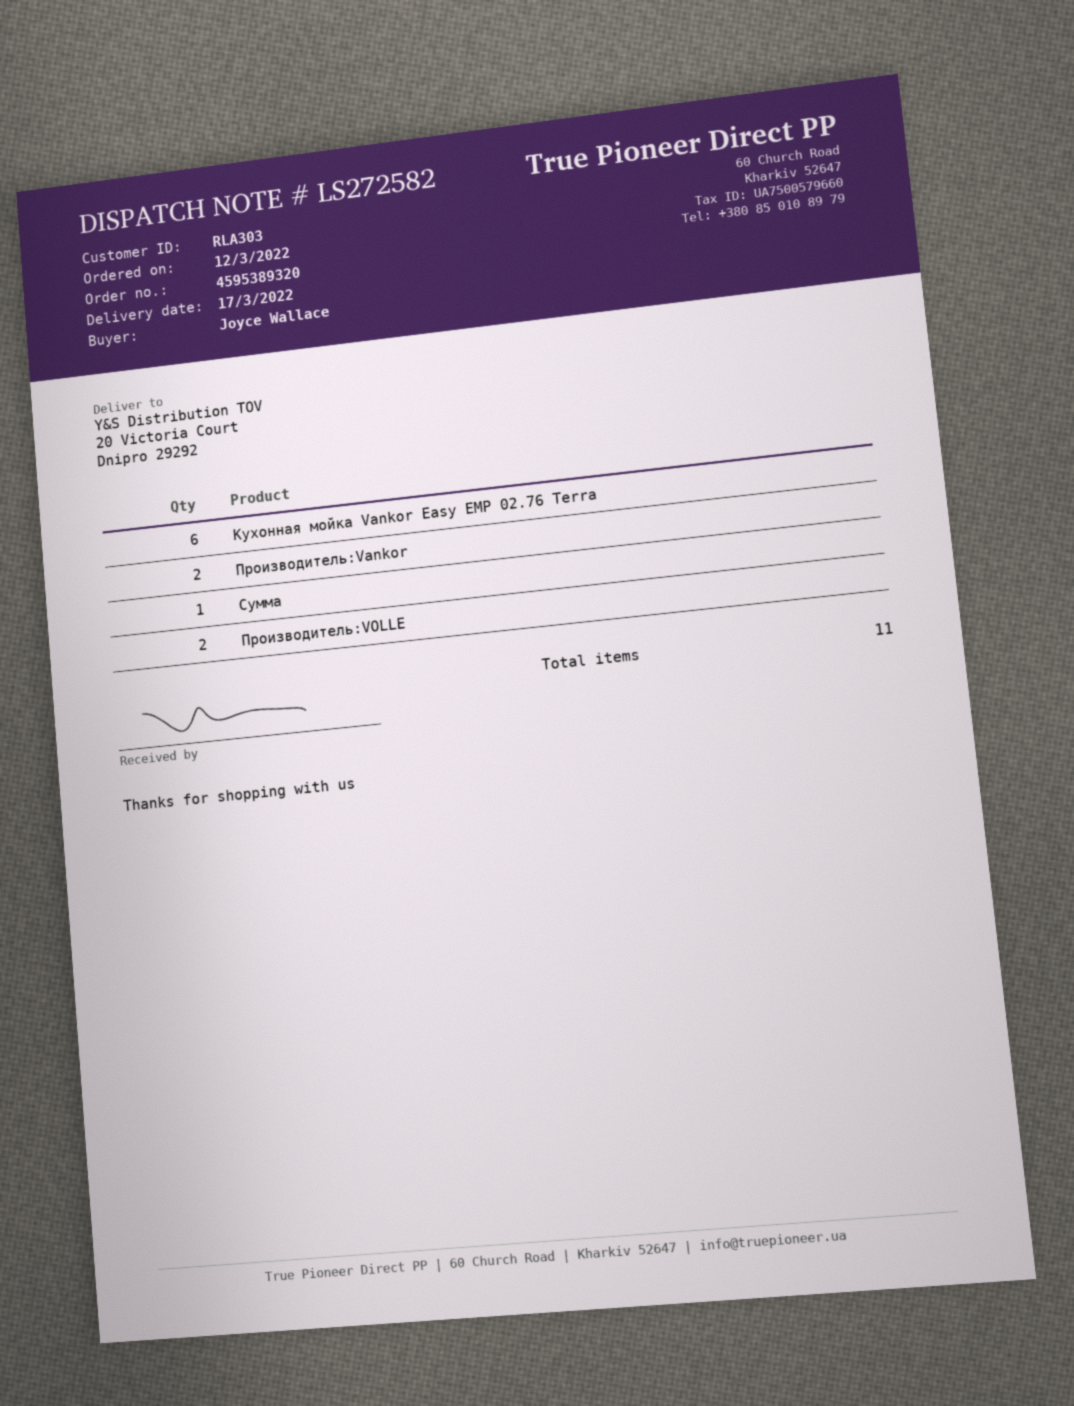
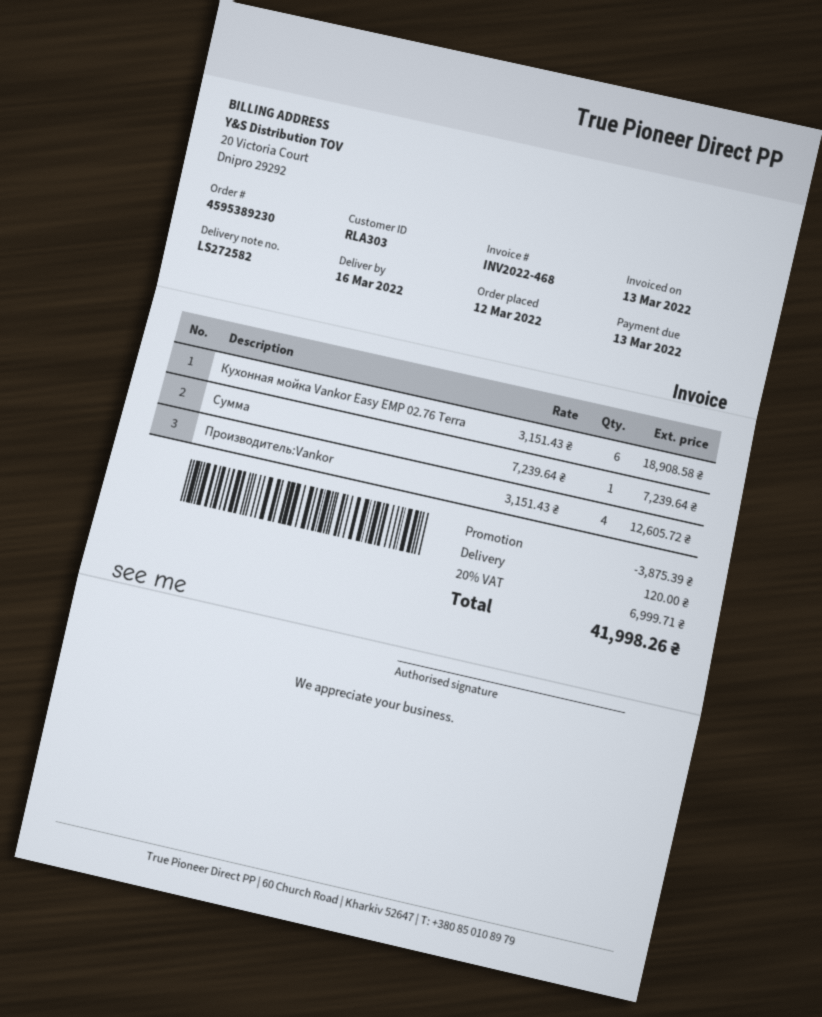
order number: 4595389320 -> 4595389230
delivery date: 2022-03-17 -> 2022-03-16
Производитель:Vankor: 2 -> 4
Производитель:VOLLE: 2 -> none

